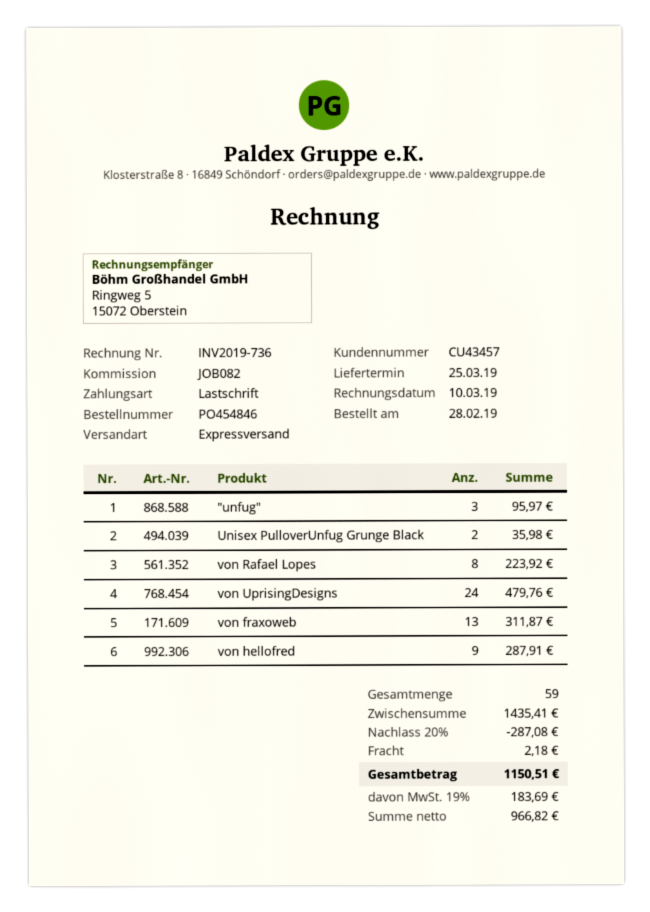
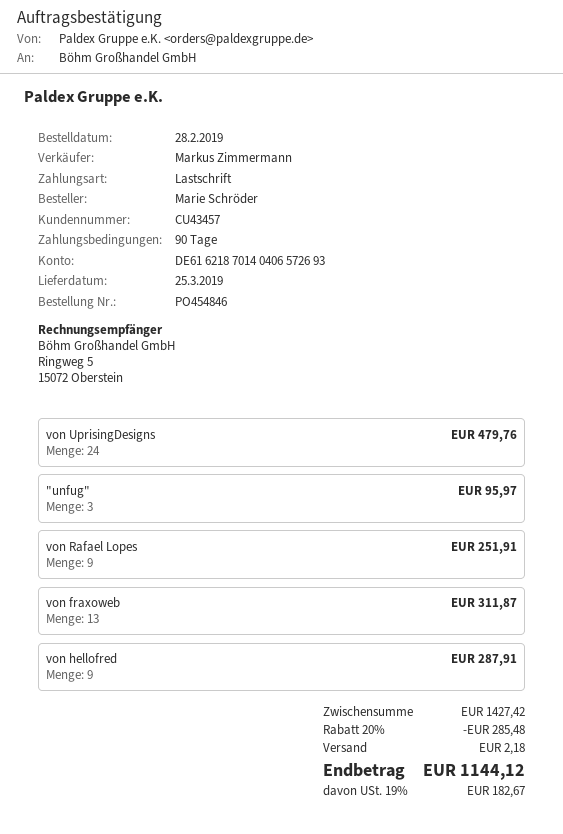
Unisex PulloverUnfug Grunge Black: 2 for 35.98 -> none
von Rafael Lopes: 8 for 223.92 -> 9 for 251.91
subtotal: 1435.41 -> 1427.42
discount: 20% = 287.08 -> 20% = 285.48
tax: 19% = 183.69 -> 19% = 182.67
total: 1150.51 -> 1144.12

